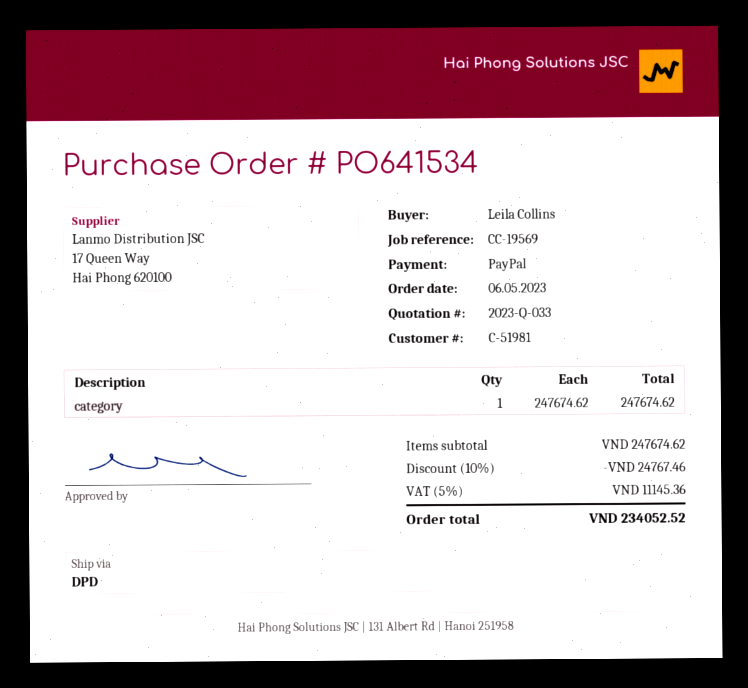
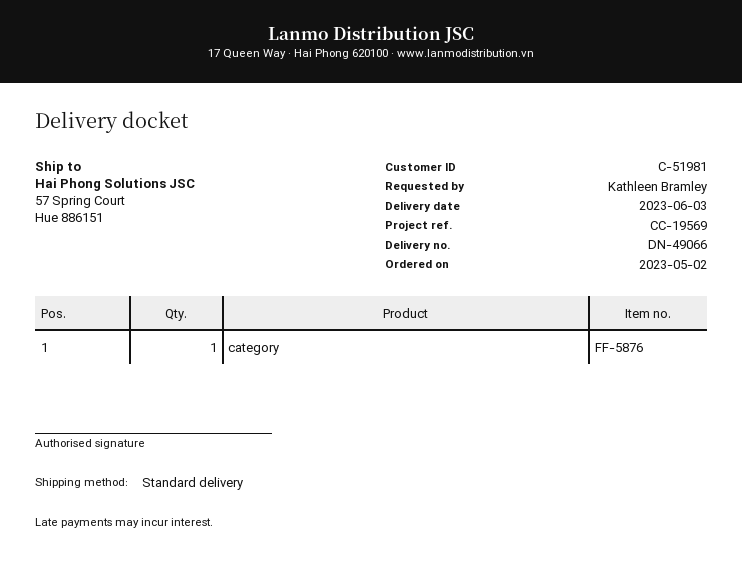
order date: 2023-05-06 -> 2023-05-02
ordered by: Leila Collins -> Kathleen Bramley
shipping method: DPD -> standard

